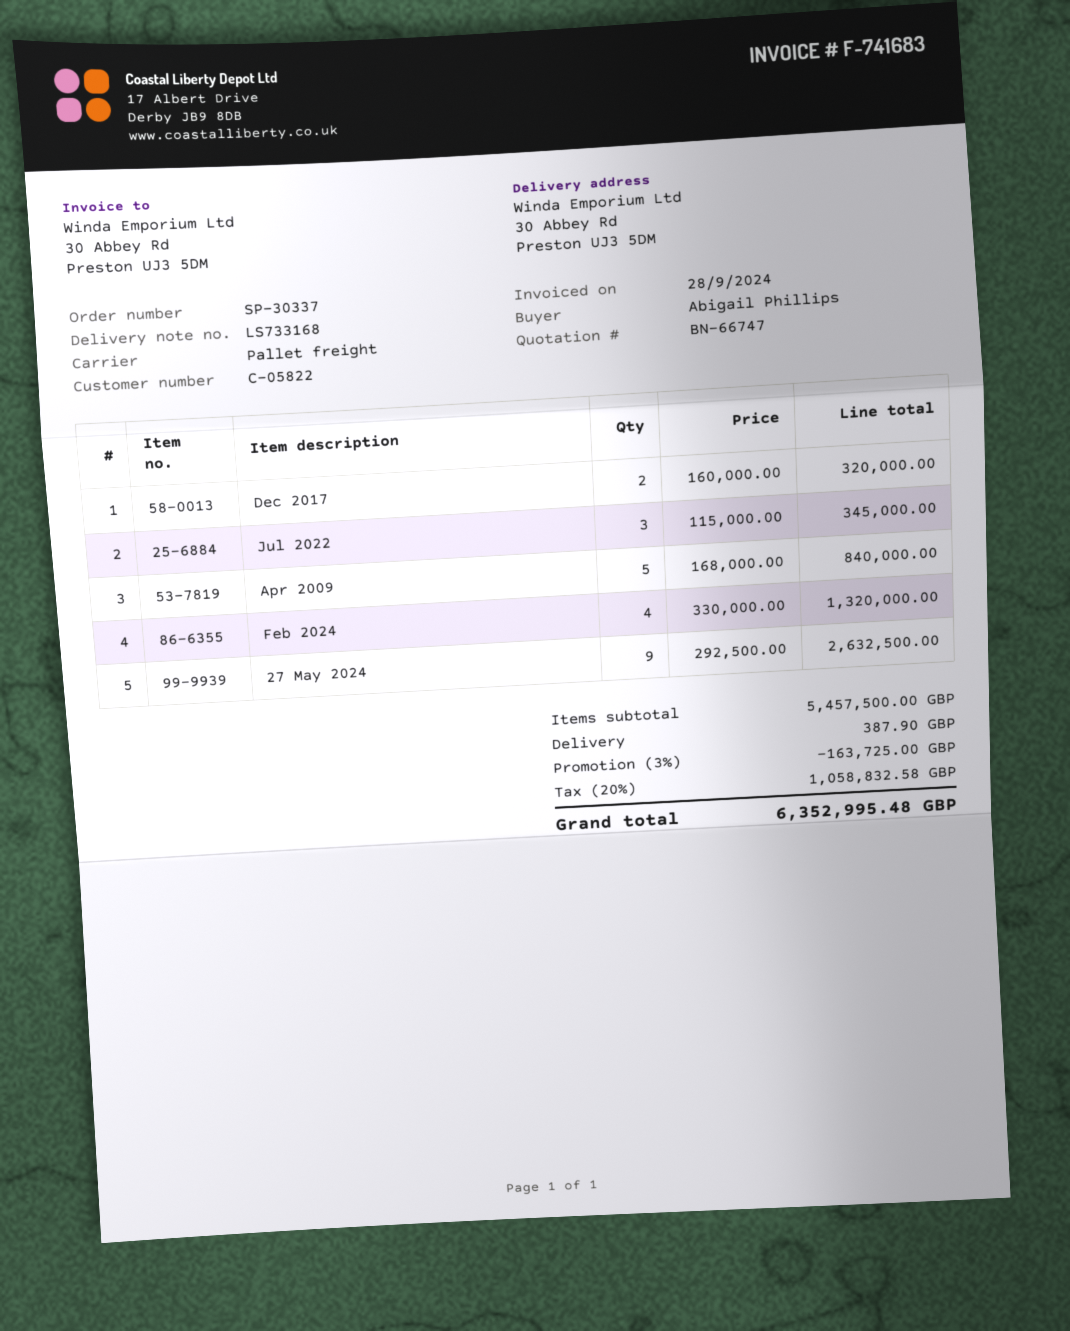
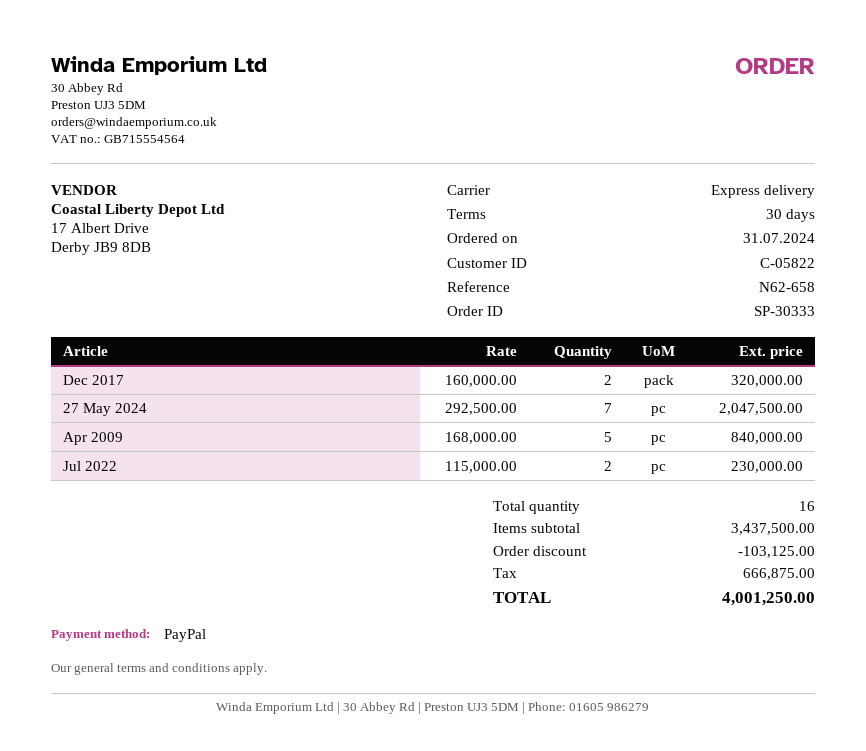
order number: SP-30337 -> SP-30333
shipping method: pallet freight -> express
Jul 2022: 3 x 115000.00 = 345000.00 -> 2 x 115000.00 = 230000.00
Feb 2024: 4 x 330000.00 = 1320000.00 -> none
27 May 2024: 9 x 292500.00 = 2632500.00 -> 7 x 292500.00 = 2047500.00
subtotal: 5457500.00 -> 3437500.00
discount: 163725.00 -> 103125.00
shipping: 387.90 -> none
tax: 1058832.58 -> 666875.00
total: 6352995.48 -> 4001250.00

